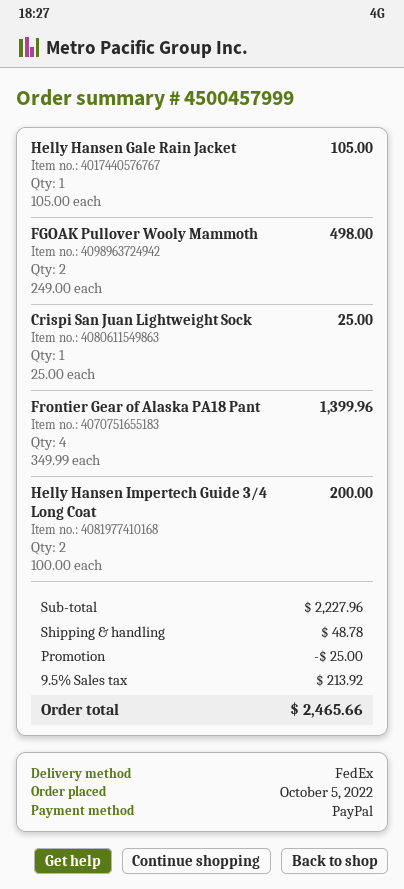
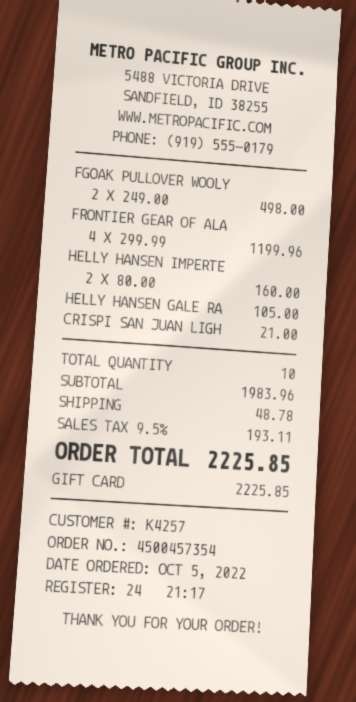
order number: 4500457999 -> 4500457354
payment method: PayPal -> gift card
Crispi San Juan Lightweight Sock: 1 x 25.00 = 25.00 -> 1 x 21.00 = 21.00
Frontier Gear of Alaska PA18 Pant: 4 x 349.99 = 1399.96 -> 4 x 299.99 = 1199.96
Helly Hansen Impertech Guide 3/4 Long Coat: 2 x 100.00 = 200.00 -> 2 x 80.00 = 160.00
subtotal: 2227.96 -> 1983.96
discount: 25.00 -> none
tax: 9.5% = 213.92 -> 9.5% = 193.11
total: 2465.66 -> 2225.85

